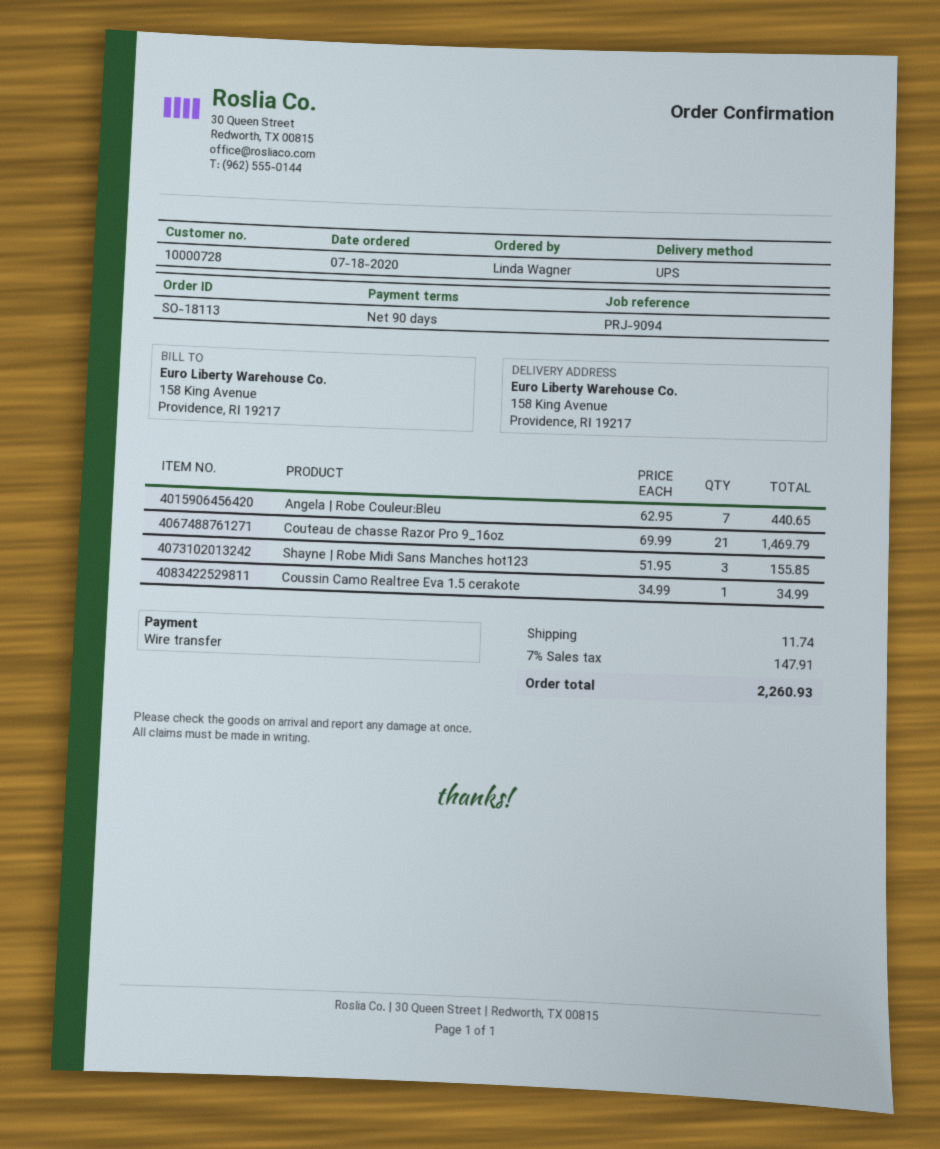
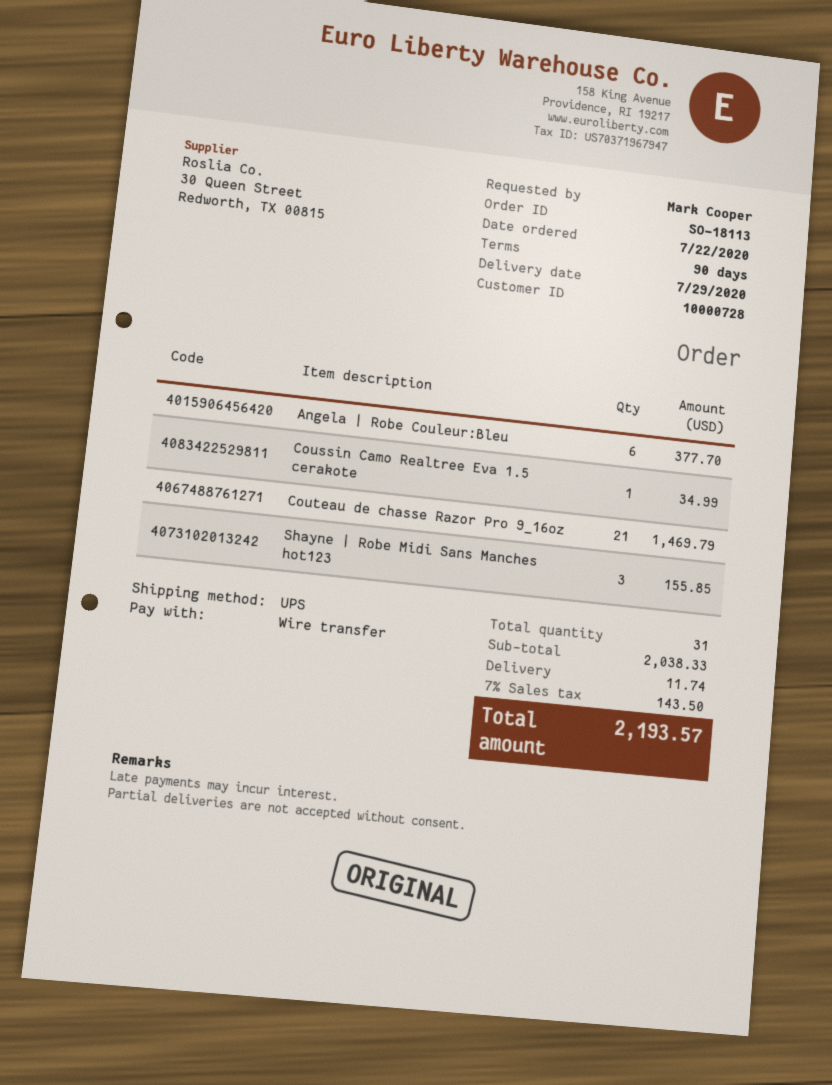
order date: 2020-07-18 -> 2020-07-22
ordered by: Linda Wagner -> Mark Cooper
Angela | Robe Couleur:Bleu: 7 for 440.65 -> 6 for 377.70
tax: 7% = 147.91 -> 7% = 143.50
total: 2260.93 -> 2193.57

